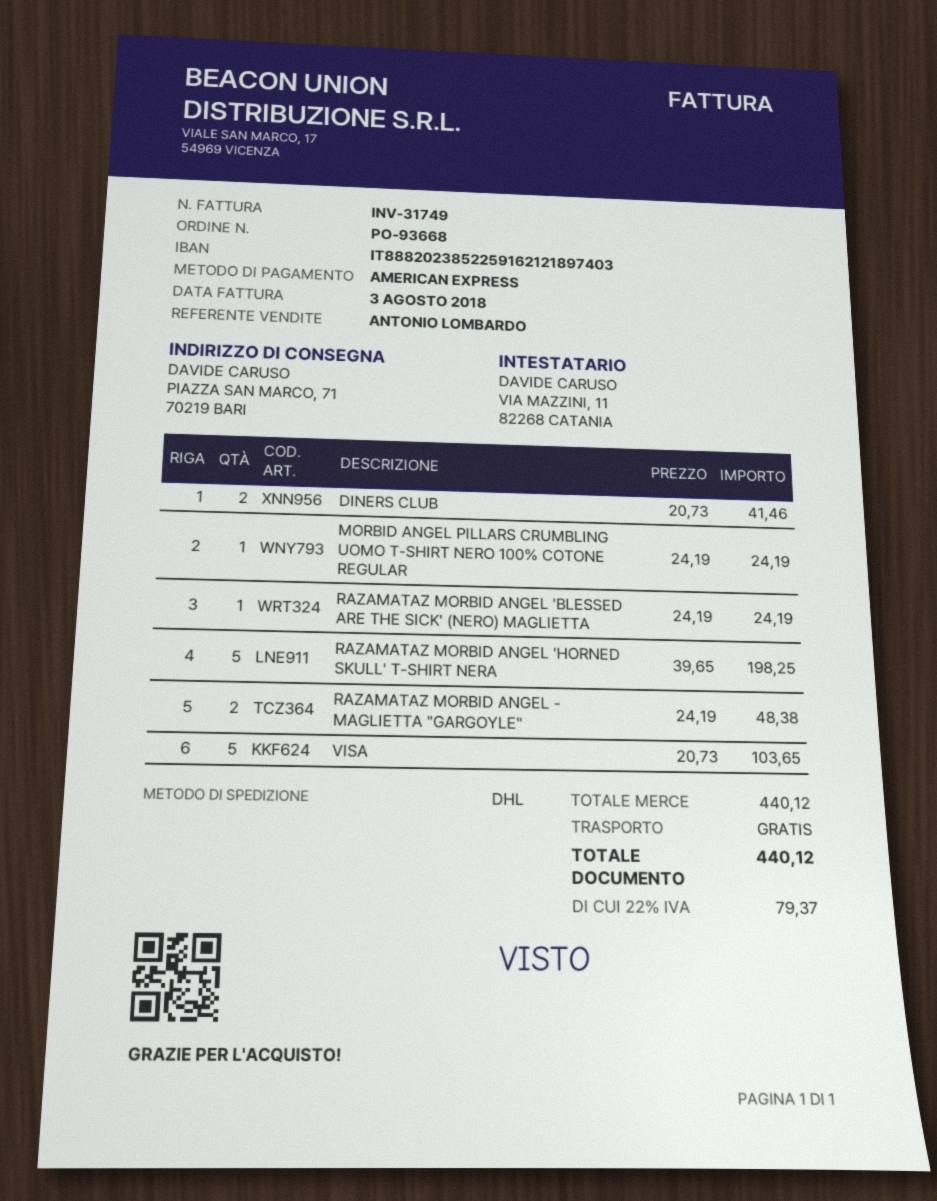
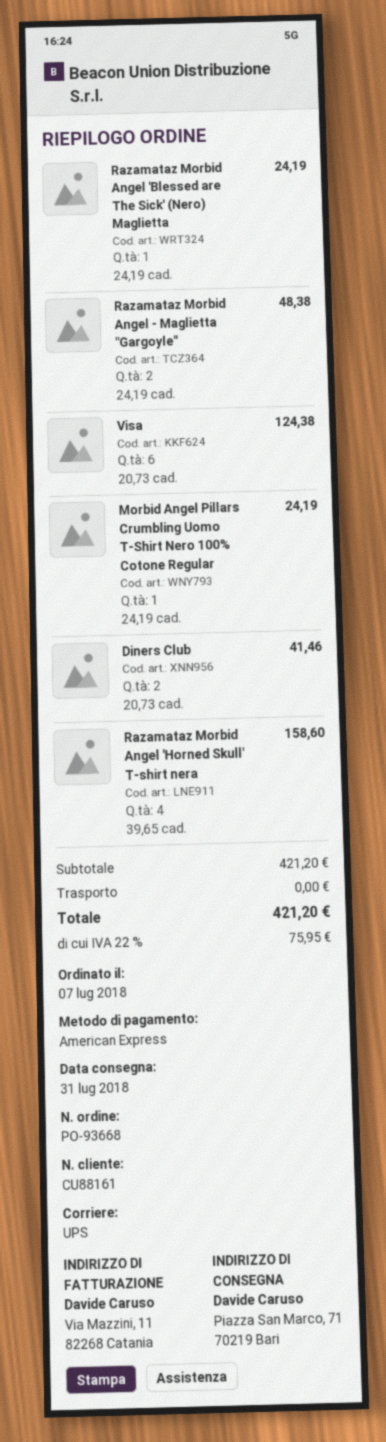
shipping method: DHL -> UPS
RAZAMATAZ MORBID ANGEL 'HORNED SKULL' T-SHIRT NERA: 5 x 39.65 = 198.25 -> 4 x 39.65 = 158.60
VISA: 5 x 20.73 = 103.65 -> 6 x 20.73 = 124.38
subtotal: 440.12 -> 421.20
tax: 22% = 79.37 -> 22% = 75.95
total: 440.12 -> 421.20

